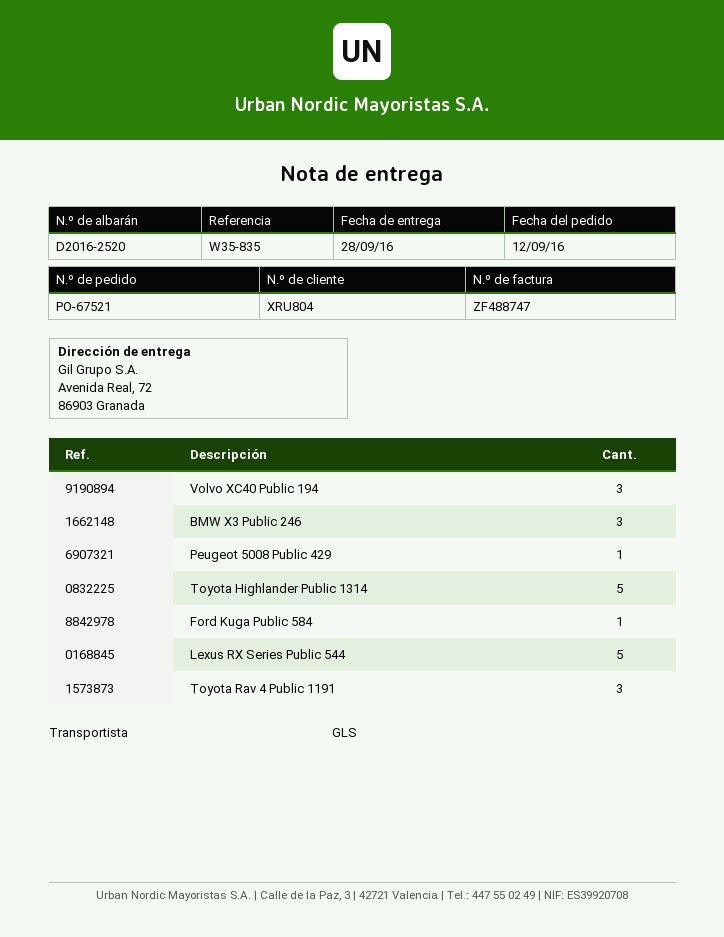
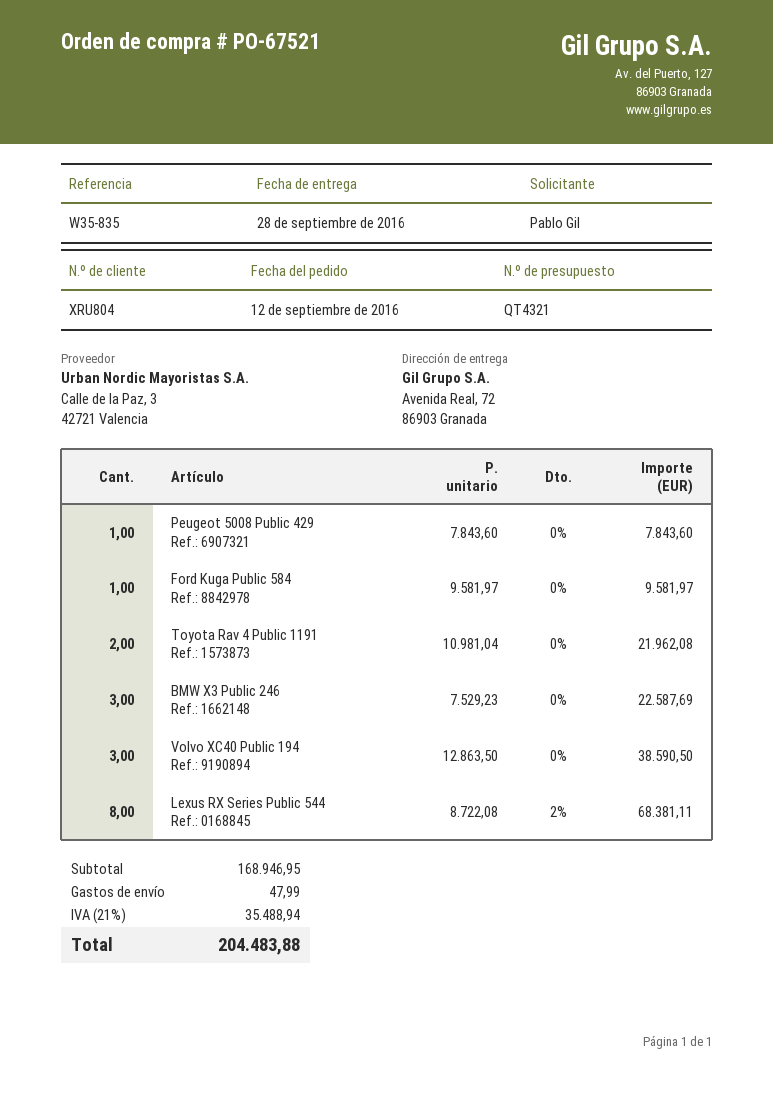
Toyota Highlander Public 1314: 5 -> none
Lexus RX Series Public 544: 5 -> 8
Toyota Rav 4 Public 1191: 3 -> 2

